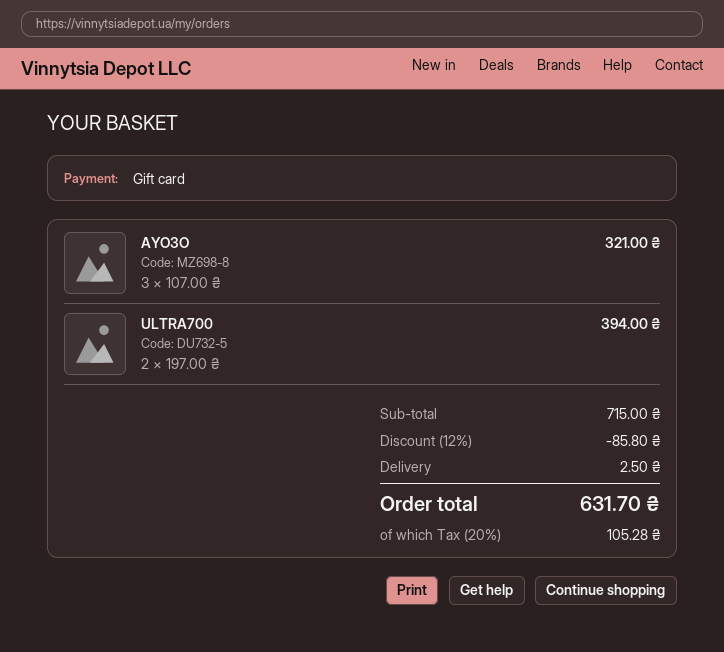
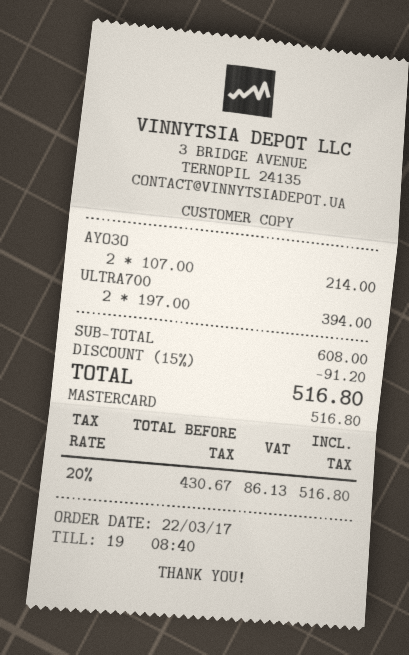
payment method: gift card -> Mastercard
AYO3O: 3 x 107.00 = 321.00 -> 2 x 107.00 = 214.00
subtotal: 715.00 -> 608.00
discount: 12% = 85.80 -> 15% = 91.20
shipping: 2.50 -> none
tax: 20% = 105.28 -> 20% = 86.13
total: 631.70 -> 516.80

